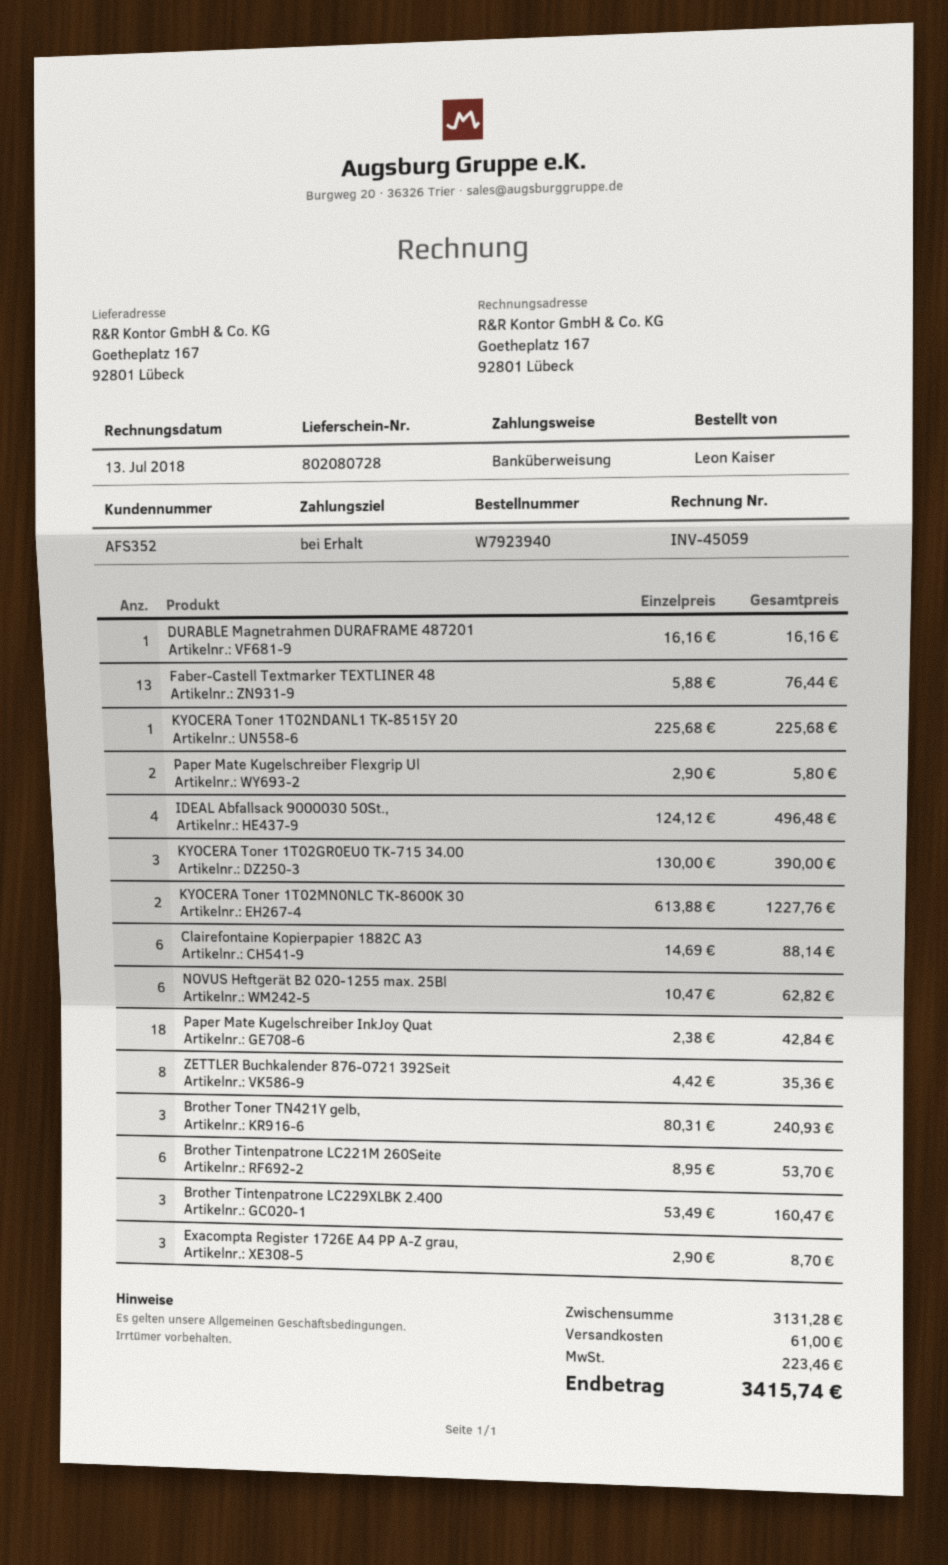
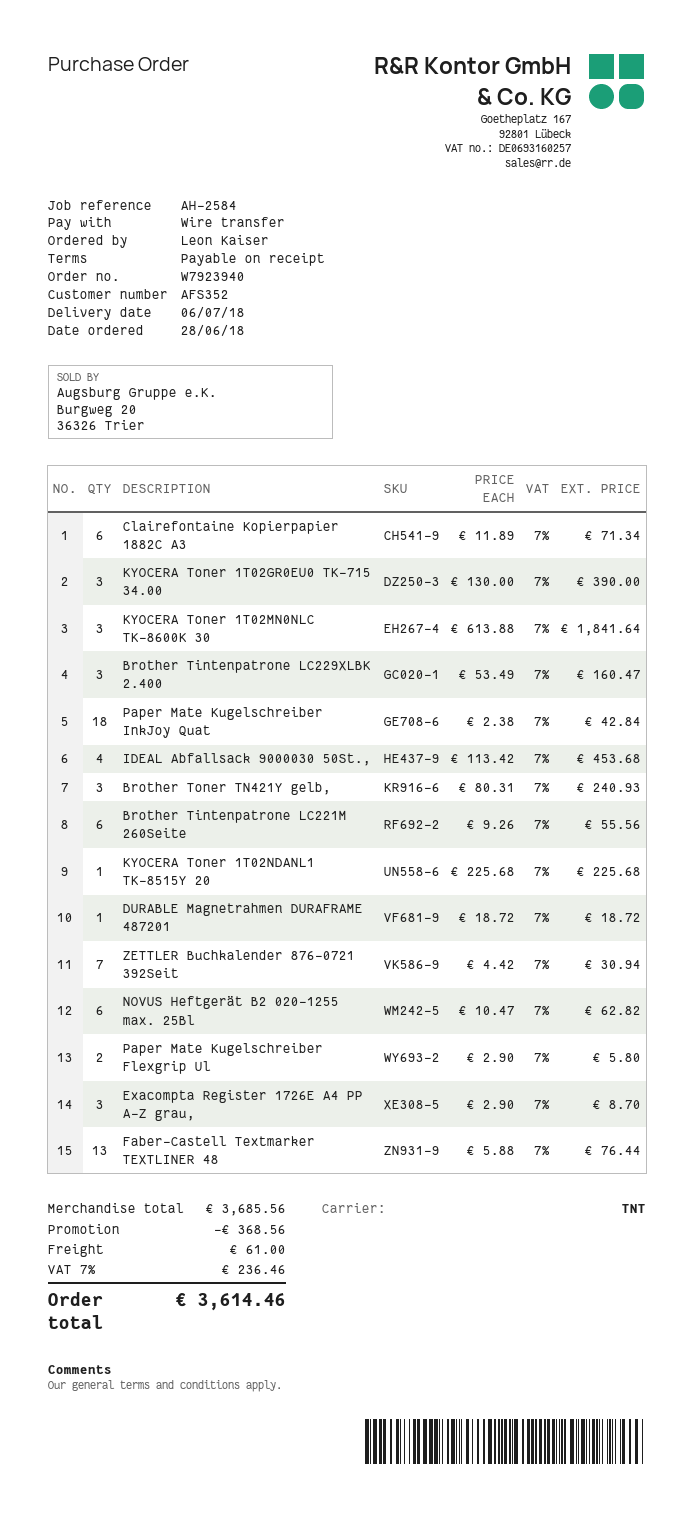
DURABLE Magnetrahmen DURAFRAME 487201: 1 x 16.16 = 16.16 -> 1 x 18.72 = 18.72
IDEAL Abfallsack 9000030 50St.,: 4 x 124.12 = 496.48 -> 4 x 113.42 = 453.68
KYOCERA Toner 1T02MN0NLC TK-8600K 30: 2 x 613.88 = 1227.76 -> 3 x 613.88 = 1841.64
Clairefontaine Kopierpapier 1882C A3: 6 x 14.69 = 88.14 -> 6 x 11.89 = 71.34
ZETTLER Buchkalender 876-0721 392Seit: 8 x 4.42 = 35.36 -> 7 x 4.42 = 30.94
Brother Tintenpatrone LC221M 260Seite: 6 x 8.95 = 53.70 -> 6 x 9.26 = 55.56
subtotal: 3131.28 -> 3685.56
discount: none -> 368.56
tax: 223.46 -> 236.46
total: 3415.74 -> 3614.46

